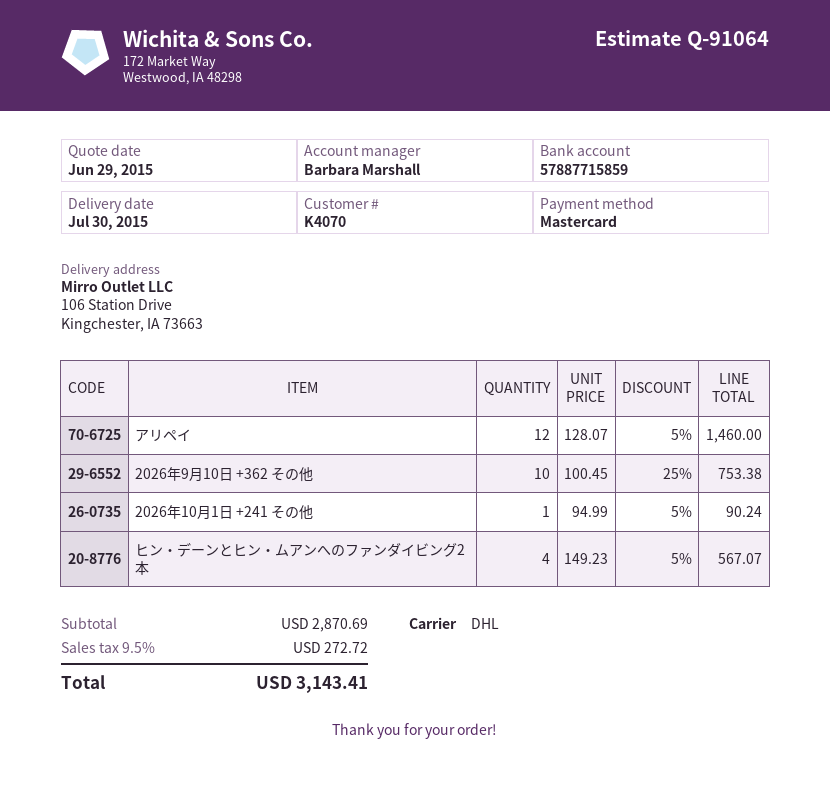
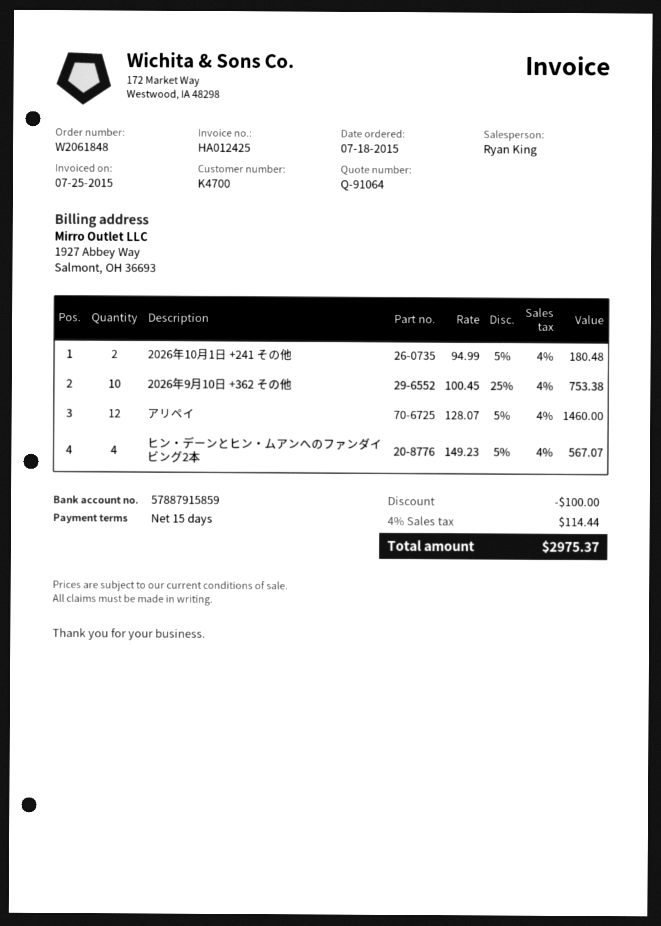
customer number: K4070 -> K4700
sales rep: Barbara Marshall -> Ryan King
bank account: 57887715859 -> 57887915859
2026年10月1日 +241 その他: 1 x 94.99 - 5% = 90.24 -> 2 x 94.99 - 5% = 180.48
discount: none -> 100.00
tax: 9.5% = 272.72 -> 4% = 114.44
total: 3143.41 -> 2975.37

